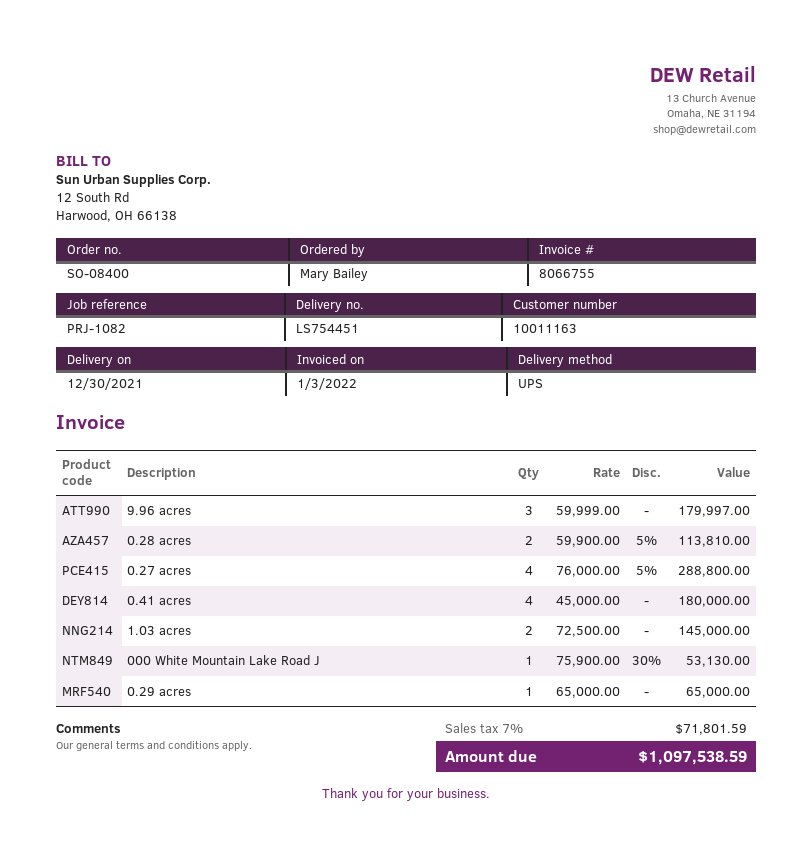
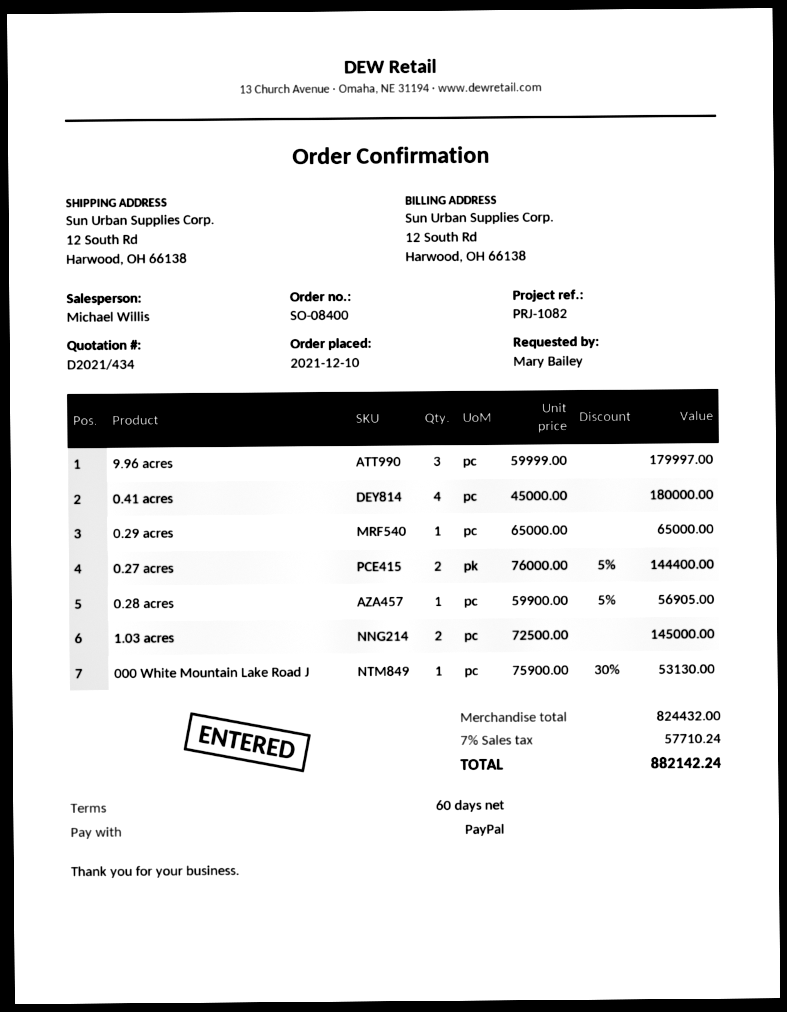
0.28 acres: 2 x 59900.00 - 5% = 113810.00 -> 1 x 59900.00 - 5% = 56905.00
0.27 acres: 4 x 76000.00 - 5% = 288800.00 -> 2 x 76000.00 - 5% = 144400.00
tax: 7% = 71801.59 -> 7% = 57710.24
total: 1097538.59 -> 882142.24

